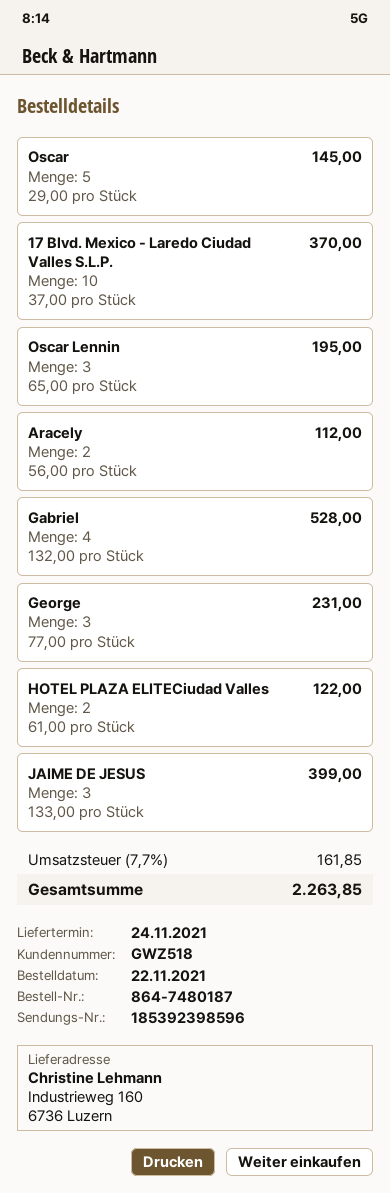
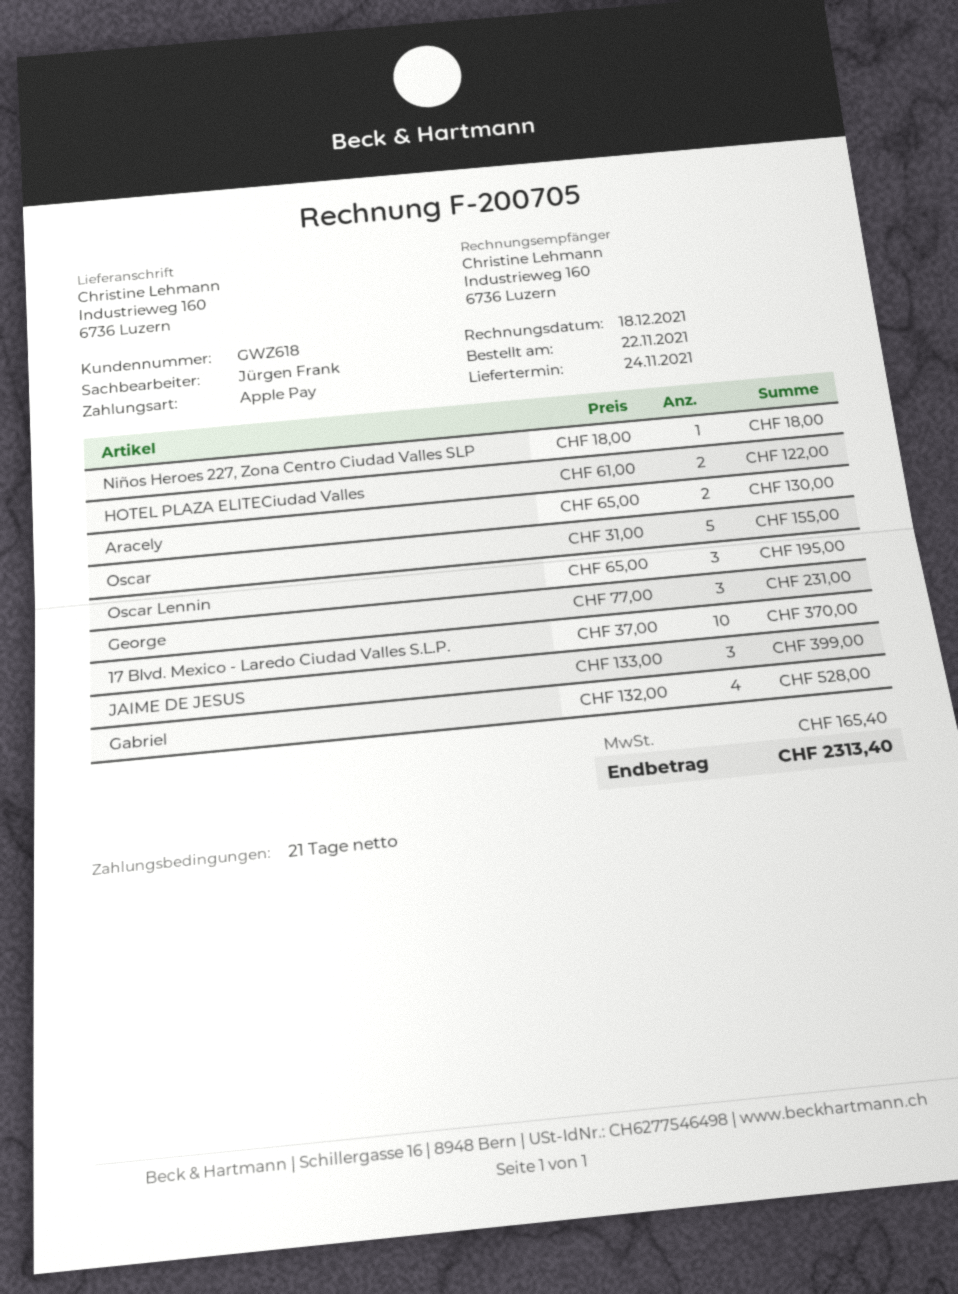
customer number: GWZ518 -> GWZ618
Oscar: 5 x 29.00 = 145.00 -> 5 x 31.00 = 155.00
Aracely: 2 x 56.00 = 112.00 -> 2 x 65.00 = 130.00
Niños Heroes 227, Zona Centro Ciudad Valles SLP: none -> 1 x 18.00 = 18.00
tax: 161.85 -> 165.40
total: 2263.85 -> 2313.40

